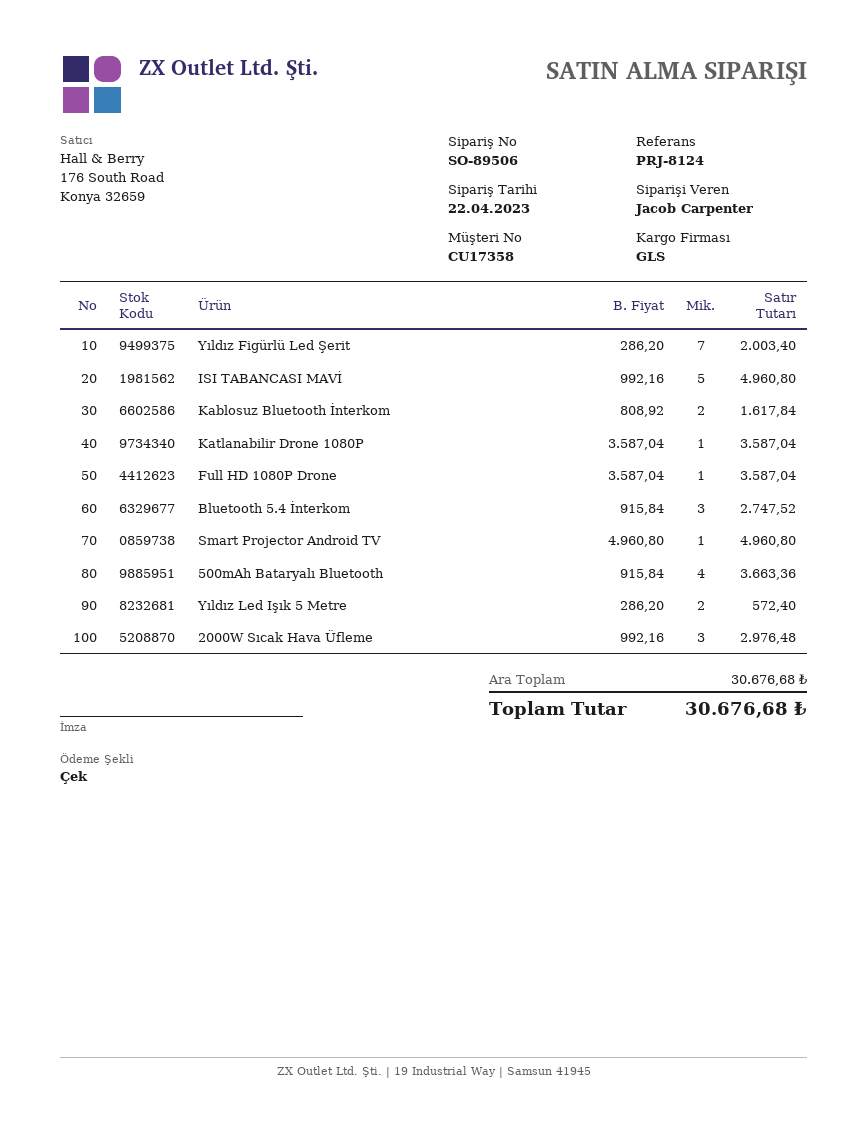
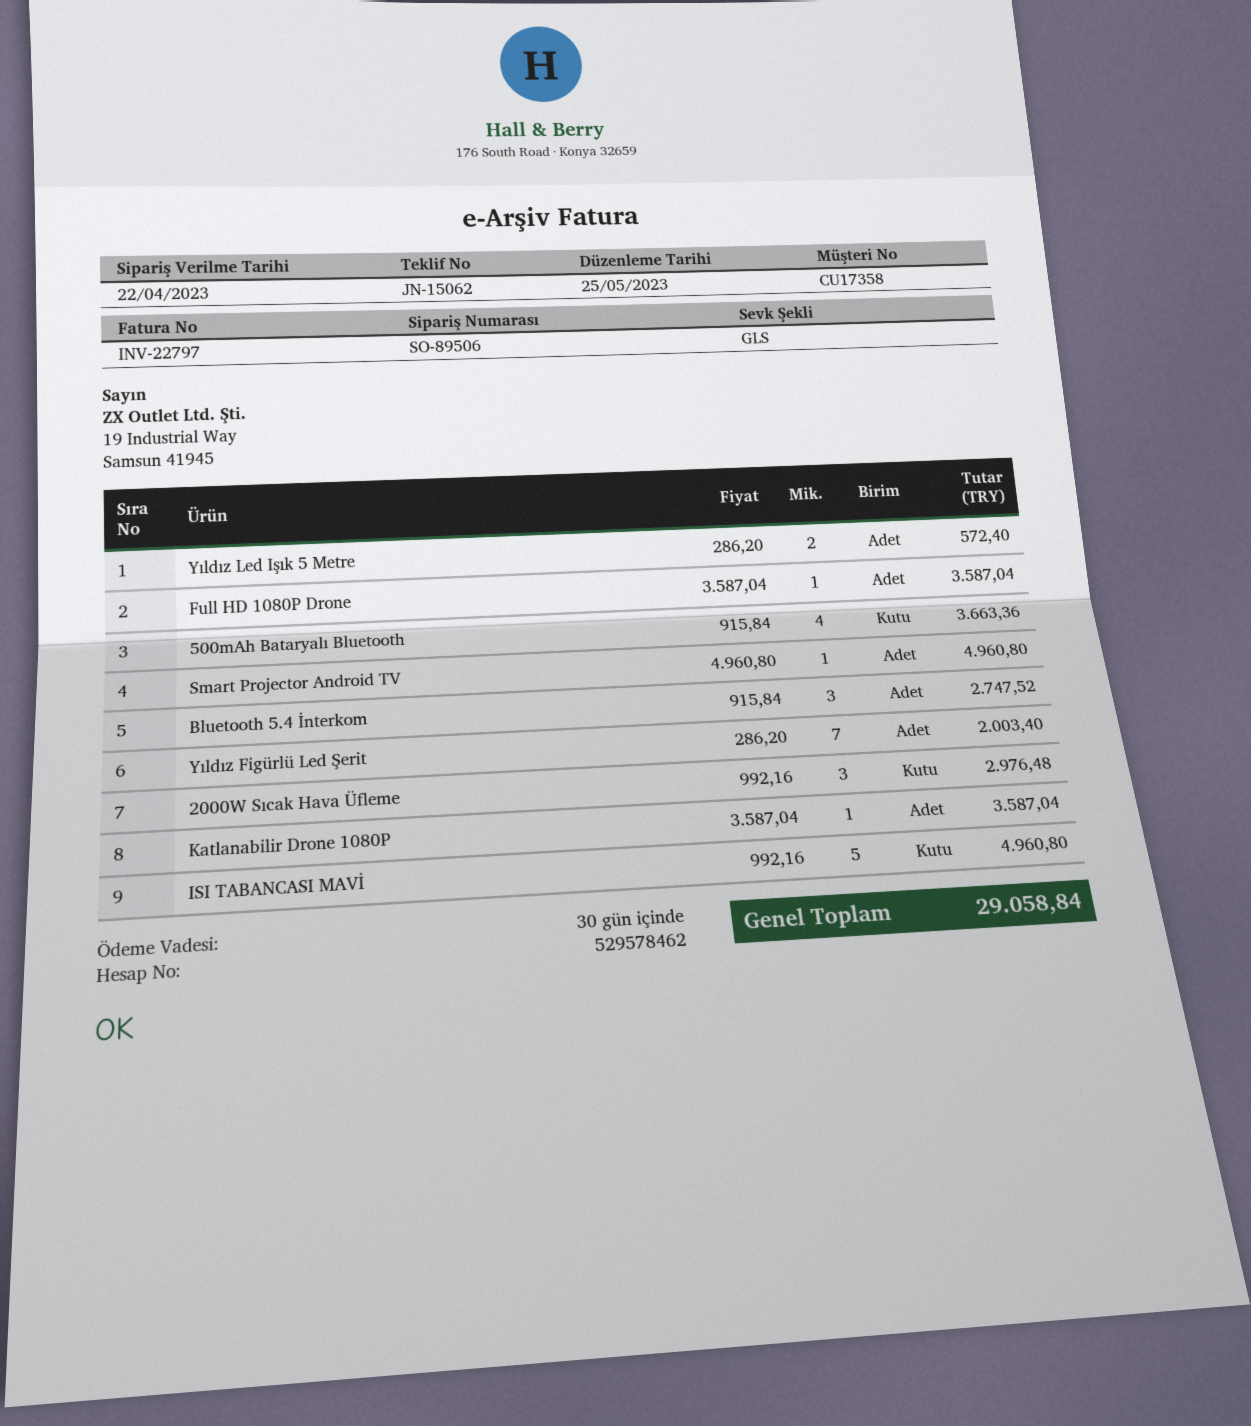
Kablosuz Bluetooth İnterkom: 2 x 808.92 = 1617.84 -> none
total: 30676.68 -> 29058.84

